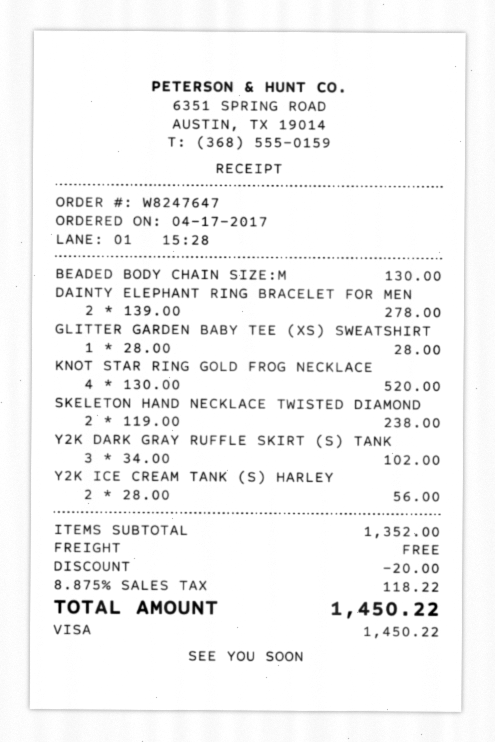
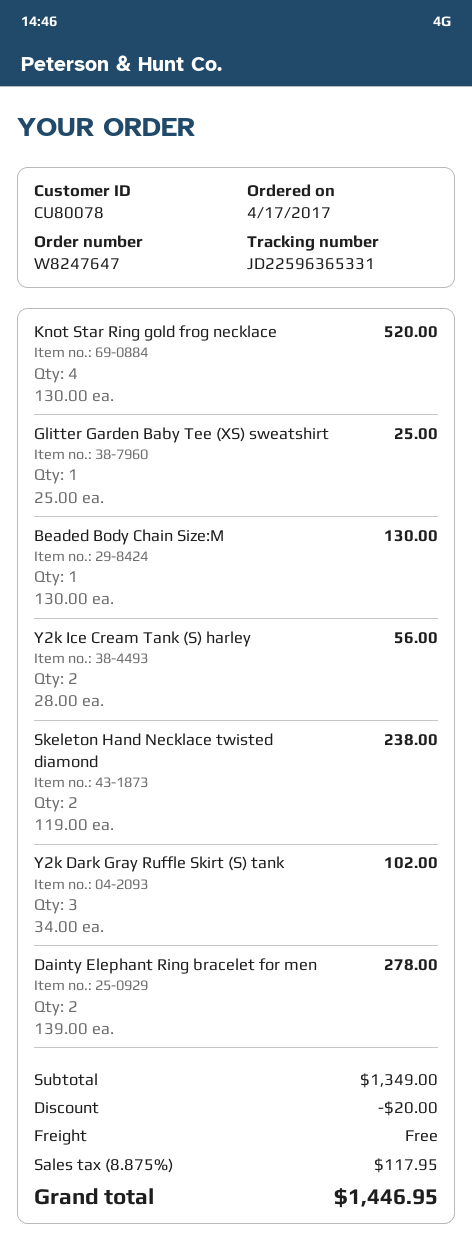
GLITTER GARDEN BABY TEE (XS) SWEATSHIRT: 1 x 28.00 = 28.00 -> 1 x 25.00 = 25.00
subtotal: 1352.00 -> 1349.00
tax: 8.875% = 118.22 -> 8.875% = 117.95
total: 1450.22 -> 1446.95

